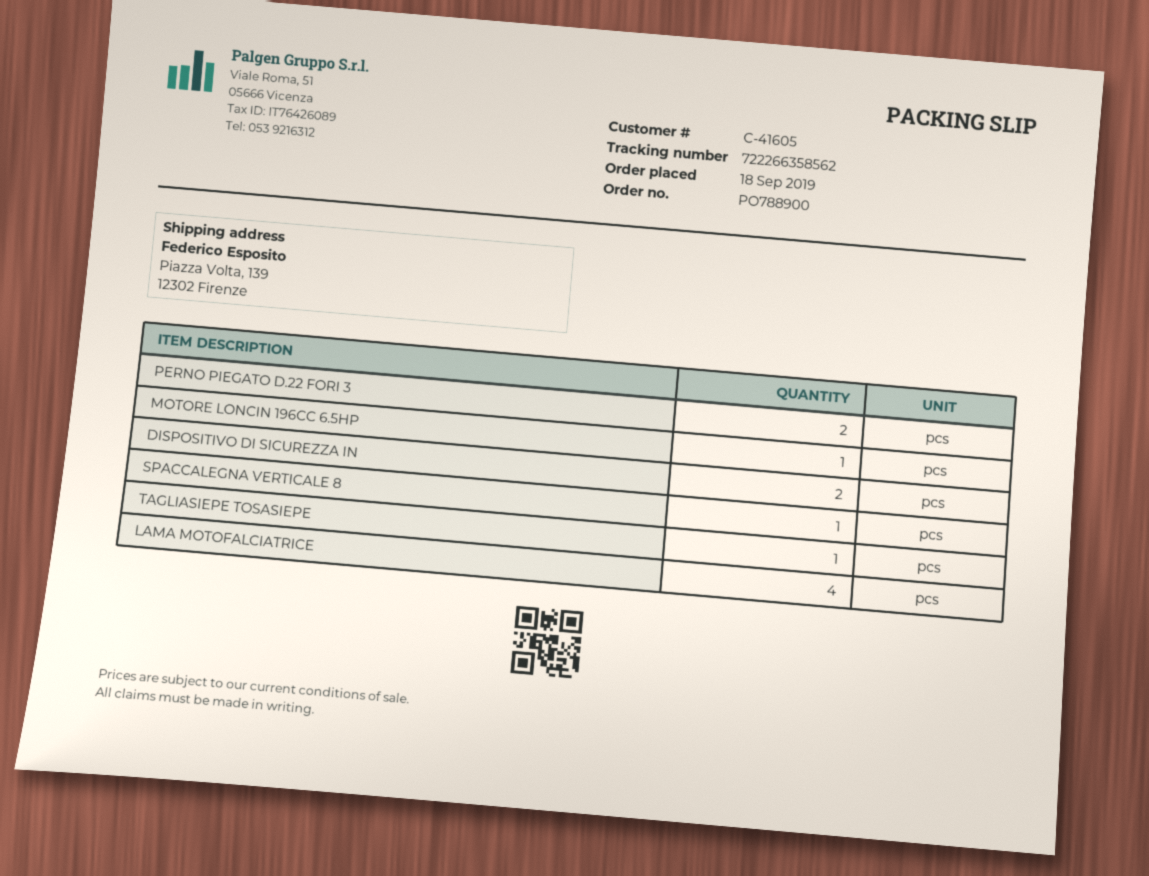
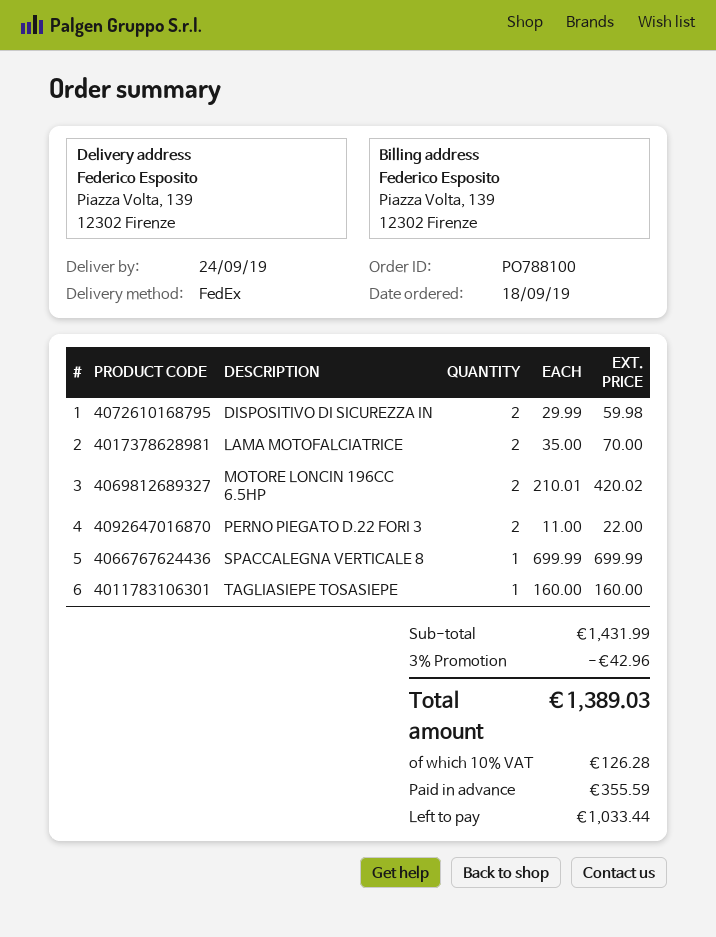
order number: PO788900 -> PO788100
MOTORE LONCIN 196CC 6.5HP: 1 -> 2
LAMA MOTOFALCIATRICE: 4 -> 2

